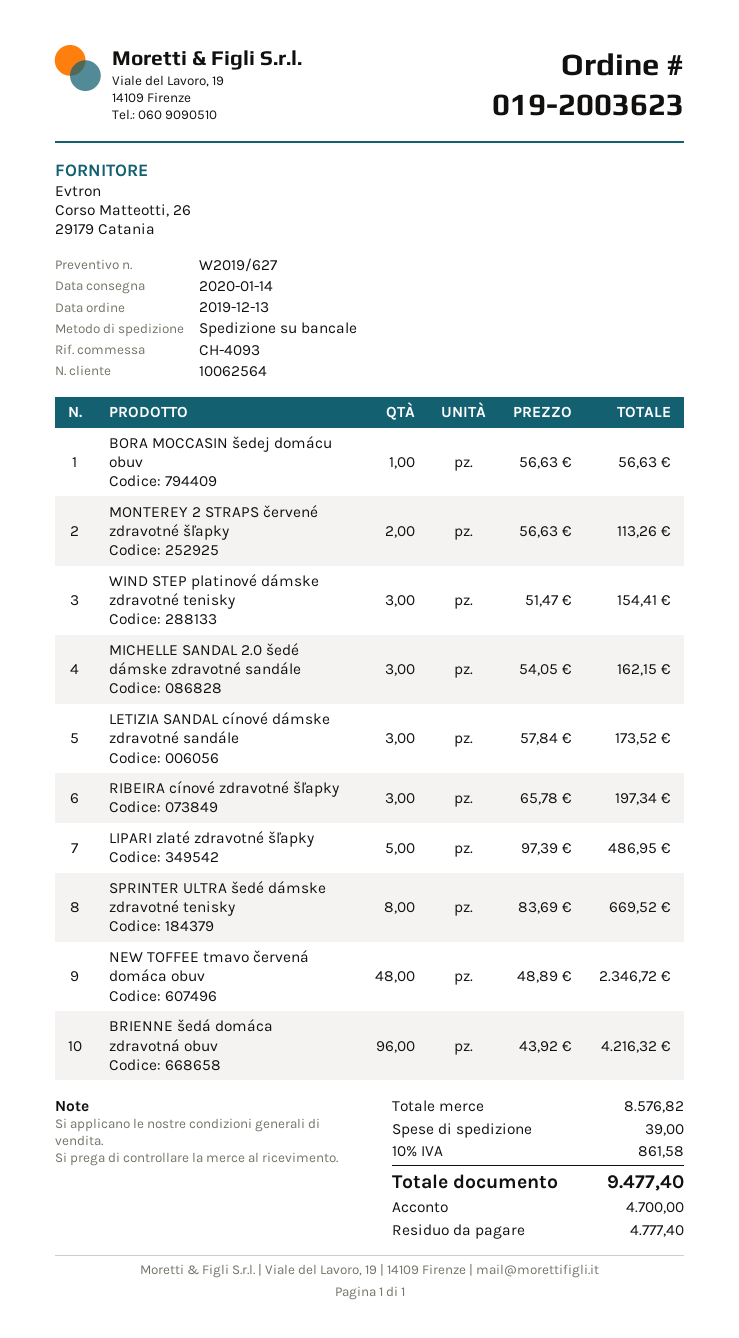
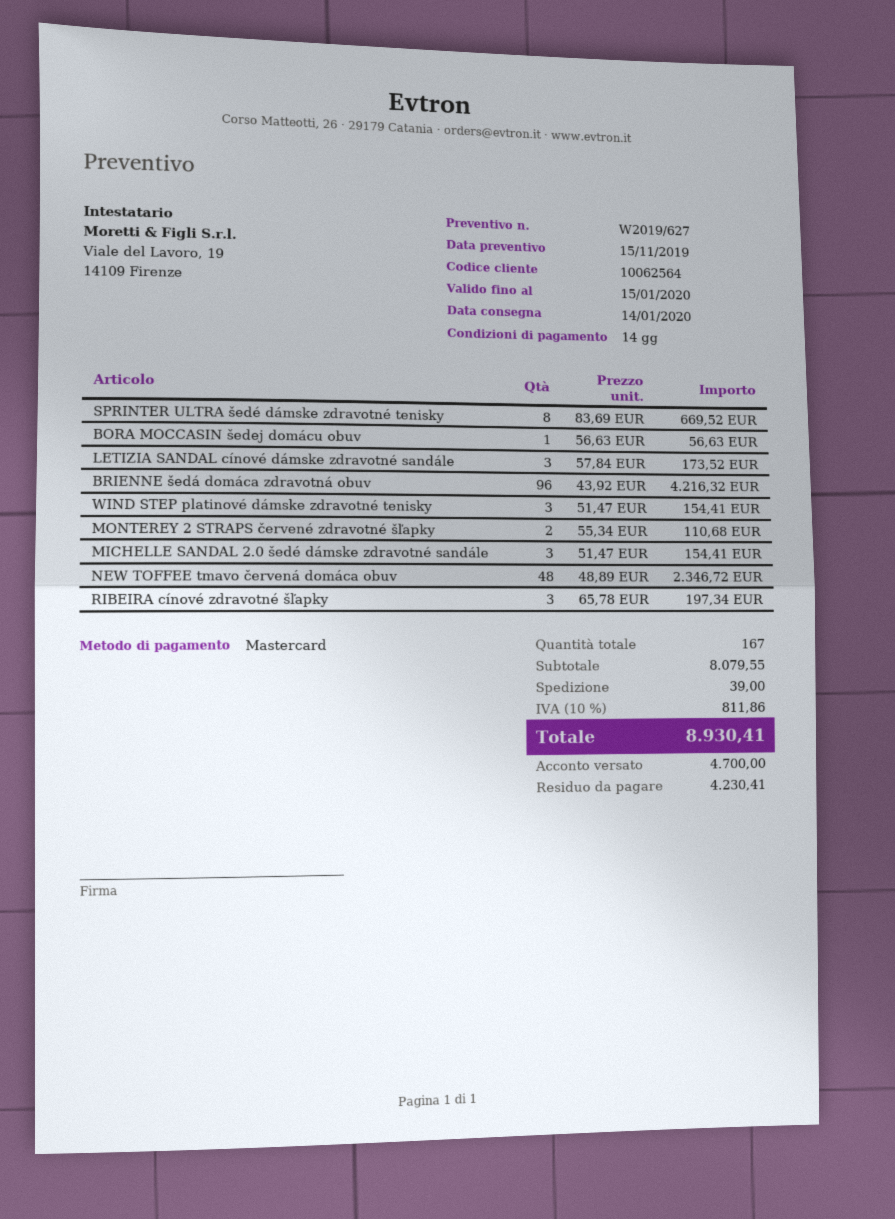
MONTEREY 2 STRAPS červené zdravotné šľapky: 2 x 56.63 = 113.26 -> 2 x 55.34 = 110.68
MICHELLE SANDAL 2.0 šedé dámske zdravotné sandále: 3 x 54.05 = 162.15 -> 3 x 51.47 = 154.41
LIPARI zlaté zdravotné šľapky: 5 x 97.39 = 486.95 -> none
subtotal: 8576.82 -> 8079.55
tax: 10% = 861.58 -> 10% = 811.86
total: 9477.40 -> 8930.41
balance: 4777.40 -> 4230.41

